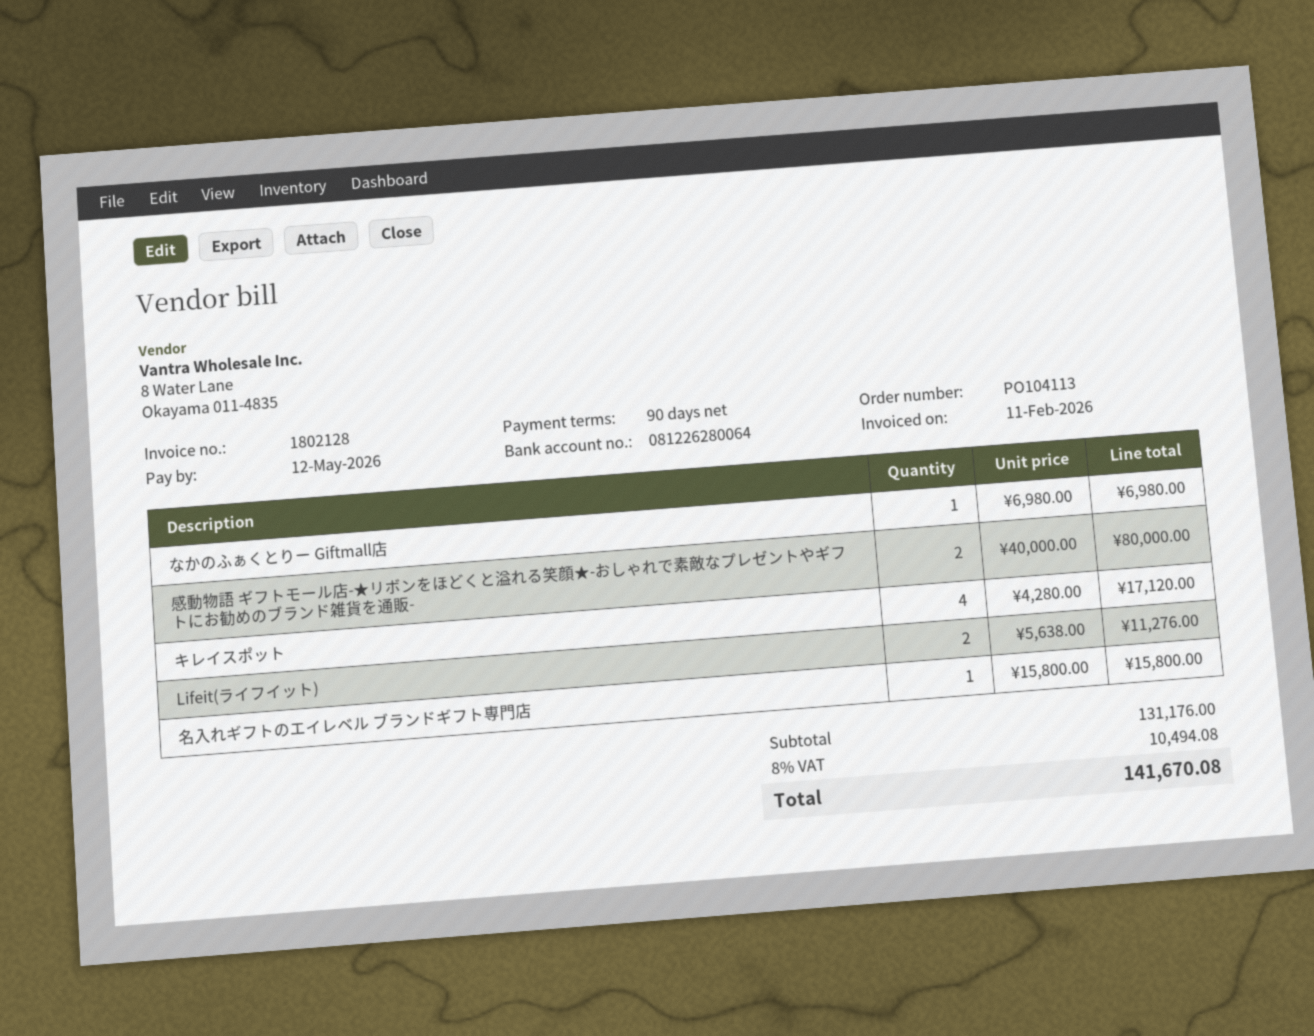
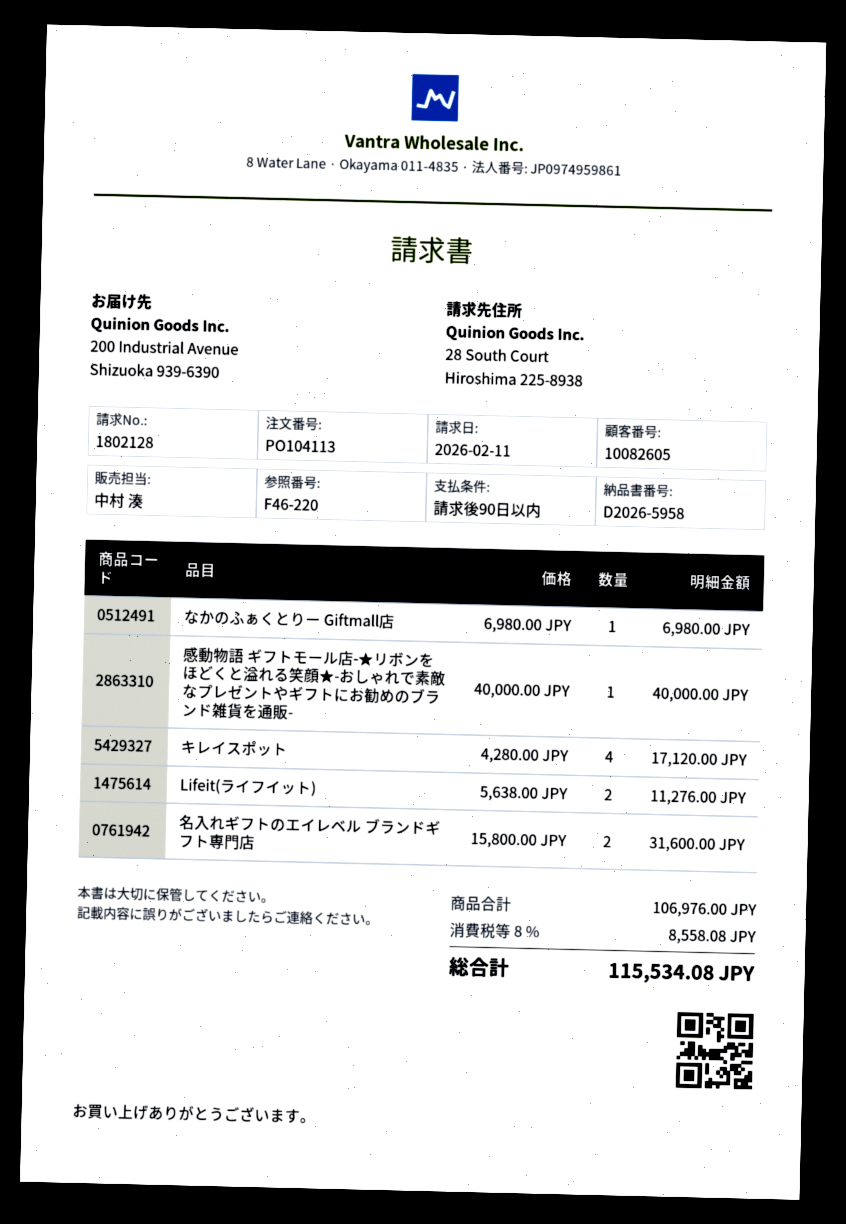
感動物語 ギフトモール店-★リボンをほどくと溢れる笑顔★-おしゃれで素敵なプレゼントやギフトにお勧めのブランド雑貨を通販-: 2 x 40000.00 = 80000.00 -> 1 x 40000.00 = 40000.00
名入れギフトのエイレベル ブランドギフト専門店: 1 x 15800.00 = 15800.00 -> 2 x 15800.00 = 31600.00
subtotal: 131176.00 -> 106976.00
tax: 8% = 10494.08 -> 8% = 8558.08
total: 141670.08 -> 115534.08

